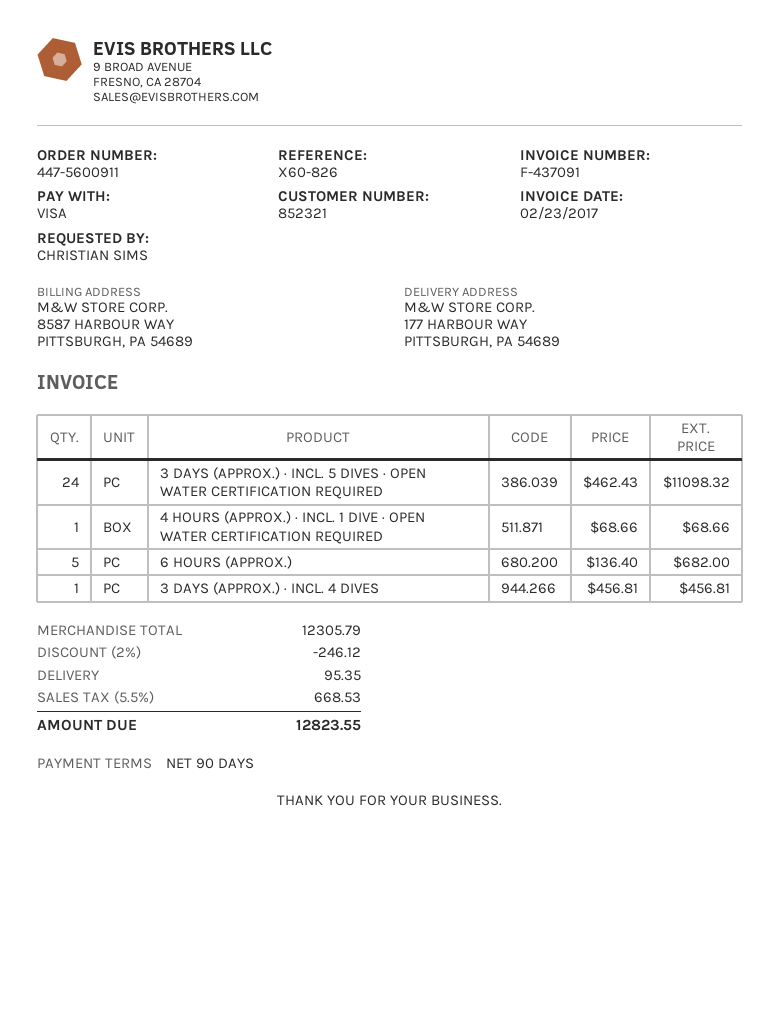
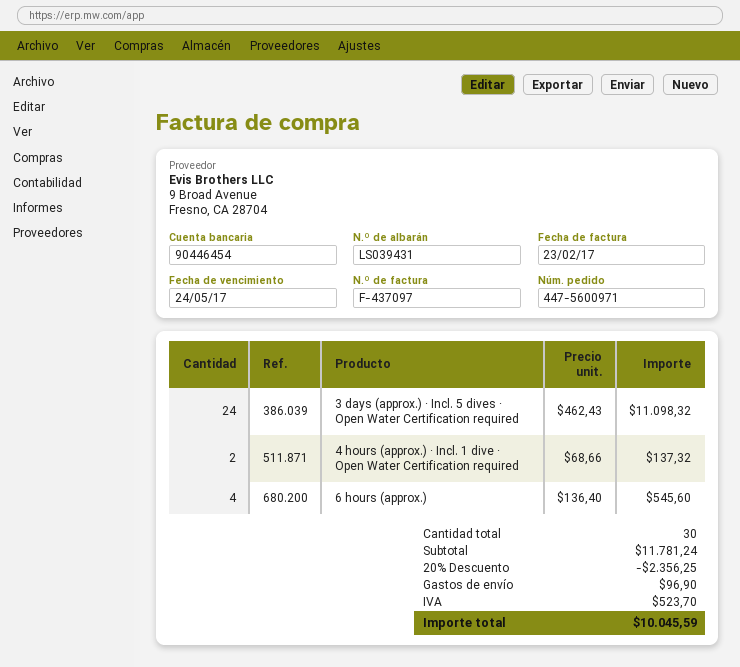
order number: 447-5600911 -> 447-5600971
invoice number: F-437091 -> F-437097
4 HOURS (APPROX.) · INCL. 1 DIVE · OPEN WATER CERTIFICATION REQUIRED: 1 x 68.66 = 68.66 -> 2 x 68.66 = 137.32
6 HOURS (APPROX.): 5 x 136.40 = 682.00 -> 4 x 136.40 = 545.60
3 DAYS (APPROX.) · INCL. 4 DIVES: 1 x 456.81 = 456.81 -> none
subtotal: 12305.79 -> 11781.24
discount: 2% = 246.12 -> 20% = 2356.25
shipping: 95.35 -> 96.90
tax: 668.53 -> 523.70
total: 12823.55 -> 10045.59

